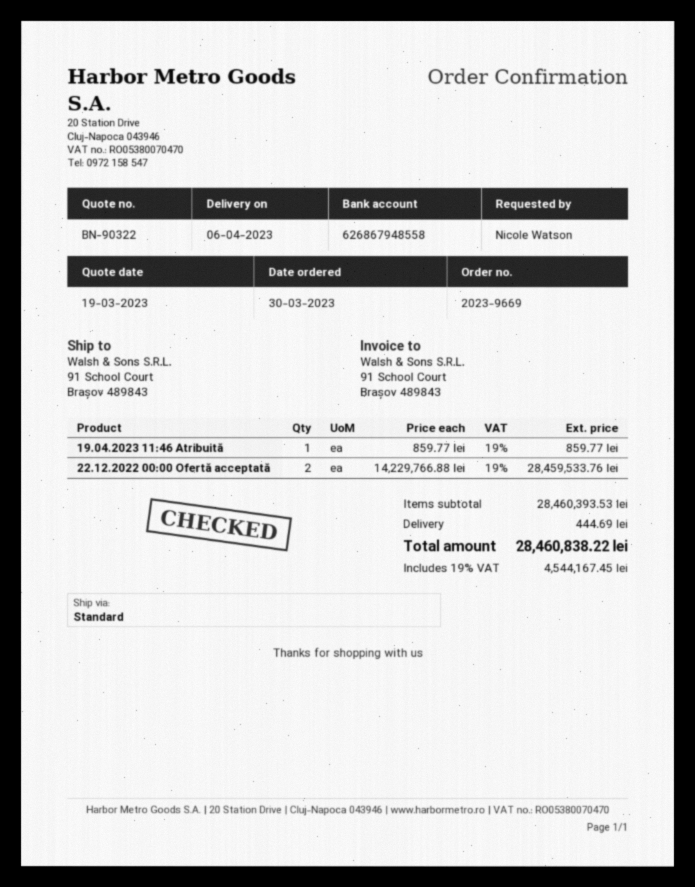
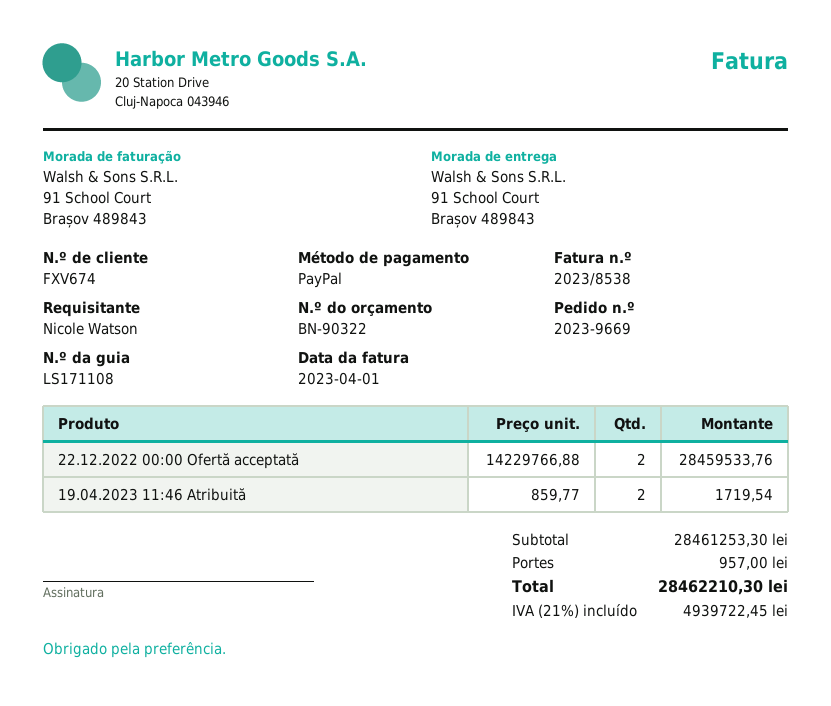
19.04.2023 11:46 Atribuită: 1 x 859.77 = 859.77 -> 2 x 859.77 = 1719.54
subtotal: 28460393.53 -> 28461253.30
shipping: 444.69 -> 957.00
tax: 19% = 4544167.45 -> 21% = 4939722.45
total: 28460838.22 -> 28462210.30

